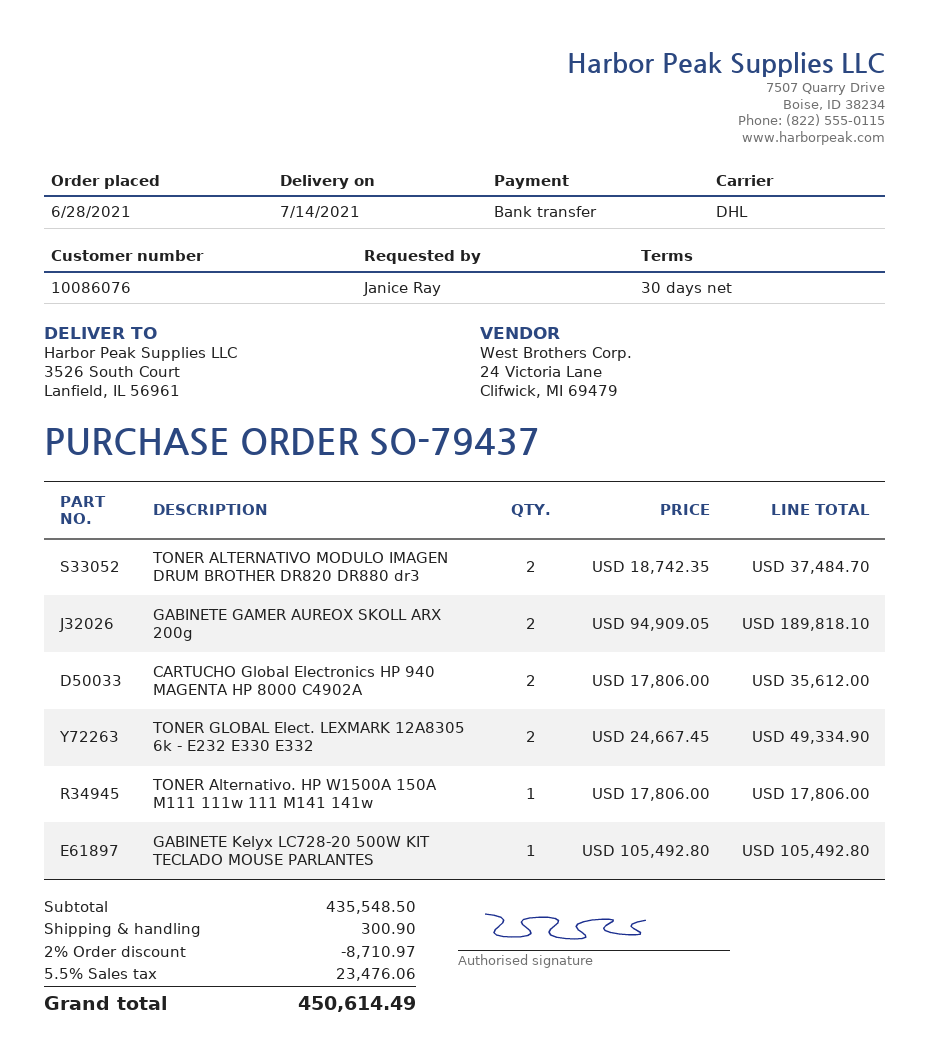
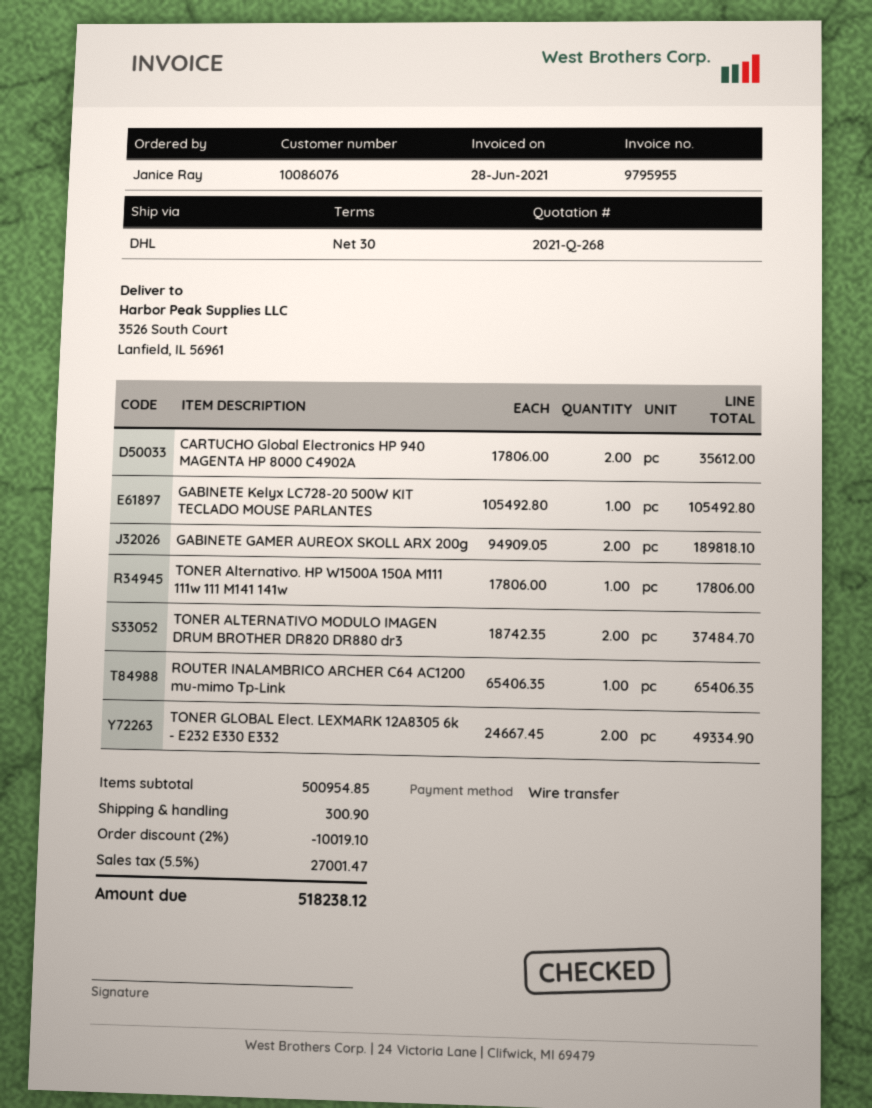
ROUTER INALAMBRICO ARCHER C64 AC1200 mu-mimo Tp-Link: none -> 1 x 65406.35 = 65406.35
subtotal: 435548.50 -> 500954.85
discount: 2% = 8710.97 -> 2% = 10019.10
tax: 5.5% = 23476.06 -> 5.5% = 27001.47
total: 450614.49 -> 518238.12

